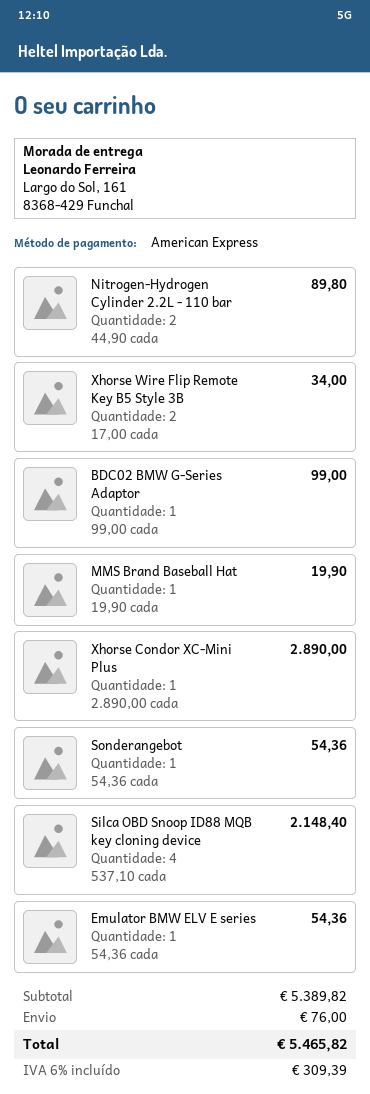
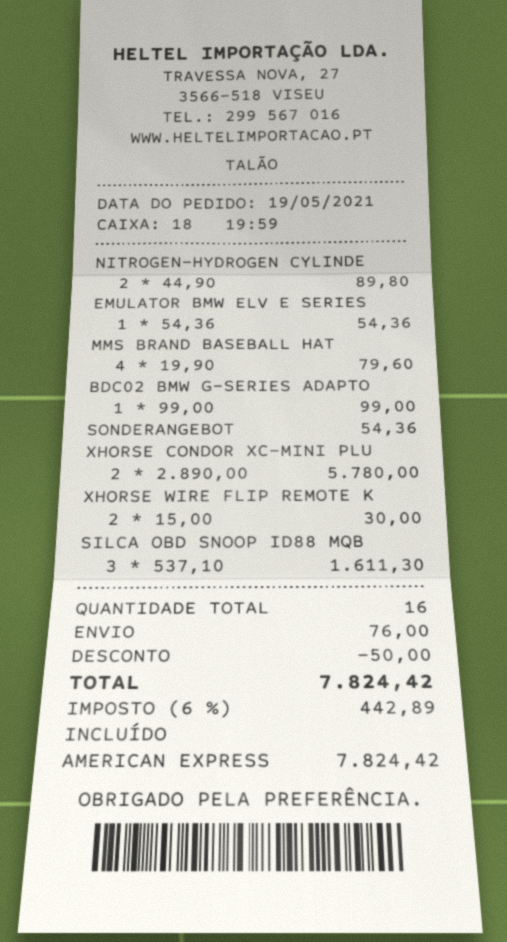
Xhorse Wire Flip Remote Key B5 Style 3B: 2 x 17.00 = 34.00 -> 2 x 15.00 = 30.00
MMS Brand Baseball Hat: 1 x 19.90 = 19.90 -> 4 x 19.90 = 79.60
Xhorse Condor XC-Mini Plus: 1 x 2890.00 = 2890.00 -> 2 x 2890.00 = 5780.00
Silca OBD Snoop ID88 MQB key cloning device: 4 x 537.10 = 2148.40 -> 3 x 537.10 = 1611.30
discount: none -> 50.00
tax: 6% = 309.39 -> 6% = 442.89
total: 5465.82 -> 7824.42

